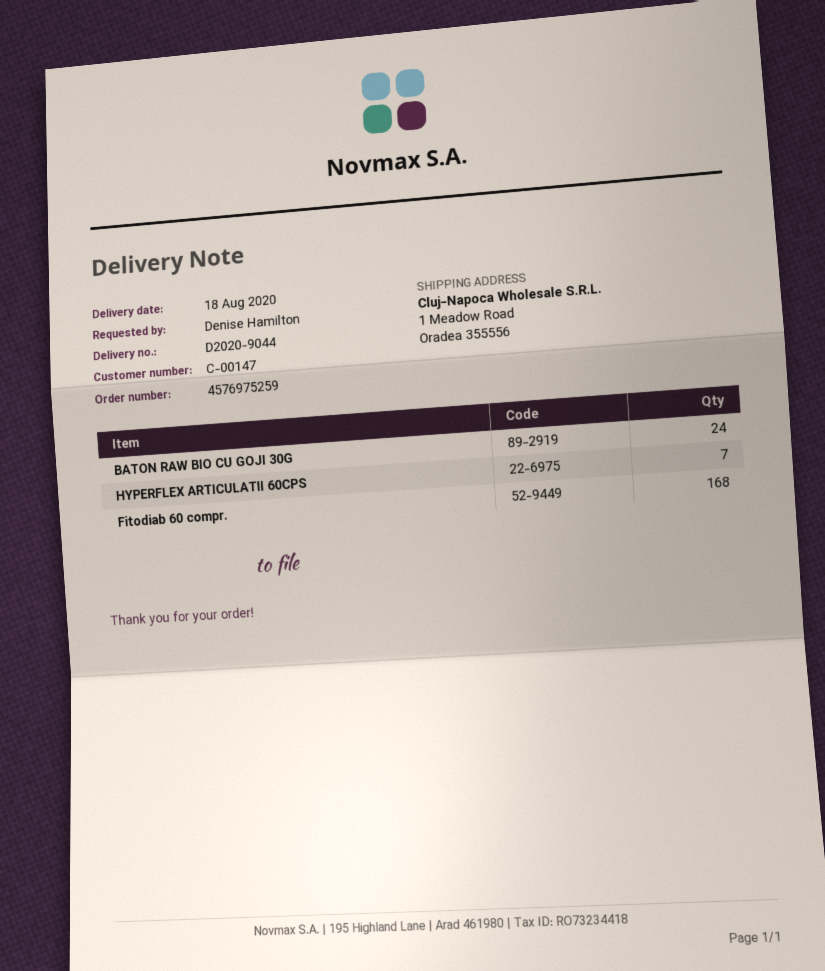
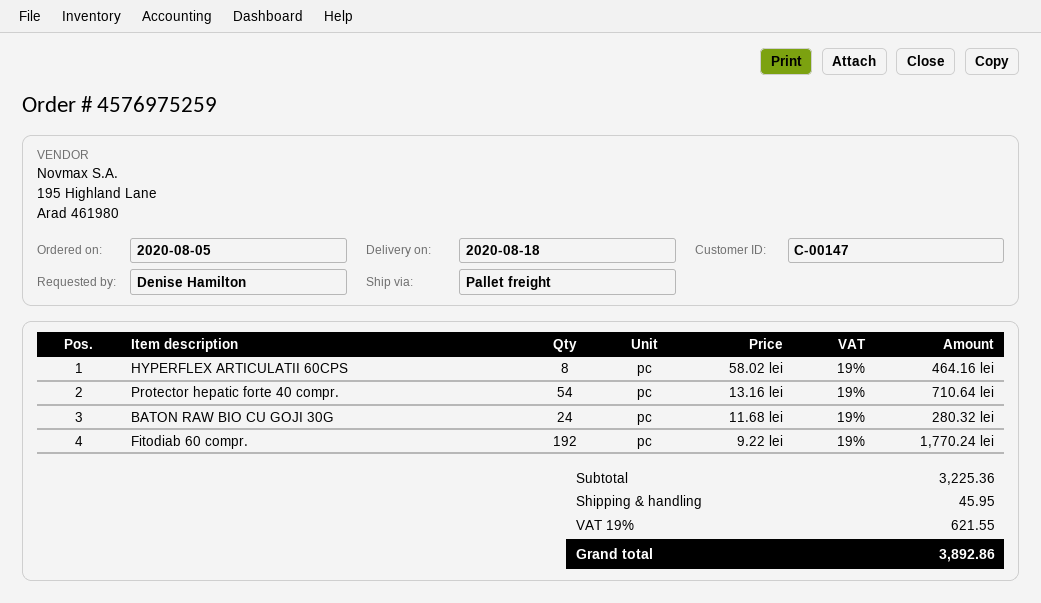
HYPERFLEX ARTICULATII 60CPS: 7 -> 8
Fitodiab 60 compr.: 168 -> 192
Protector hepatic forte 40 compr.: none -> 54

